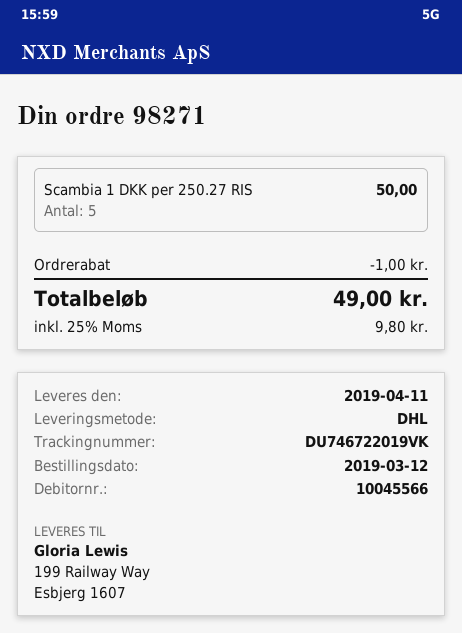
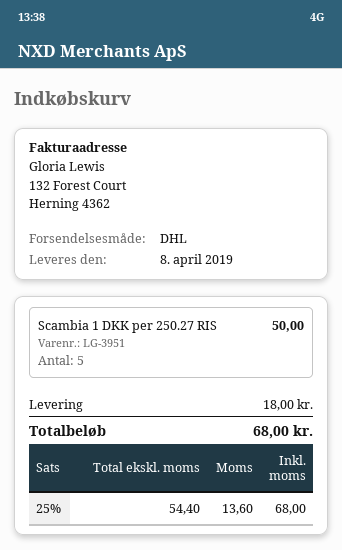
delivery date: 2019-04-11 -> 2019-04-08
discount: 1.00 -> none
shipping: none -> 18.00
tax: 25% = 9.80 -> 25% = 13.60
total: 49.00 -> 68.00

